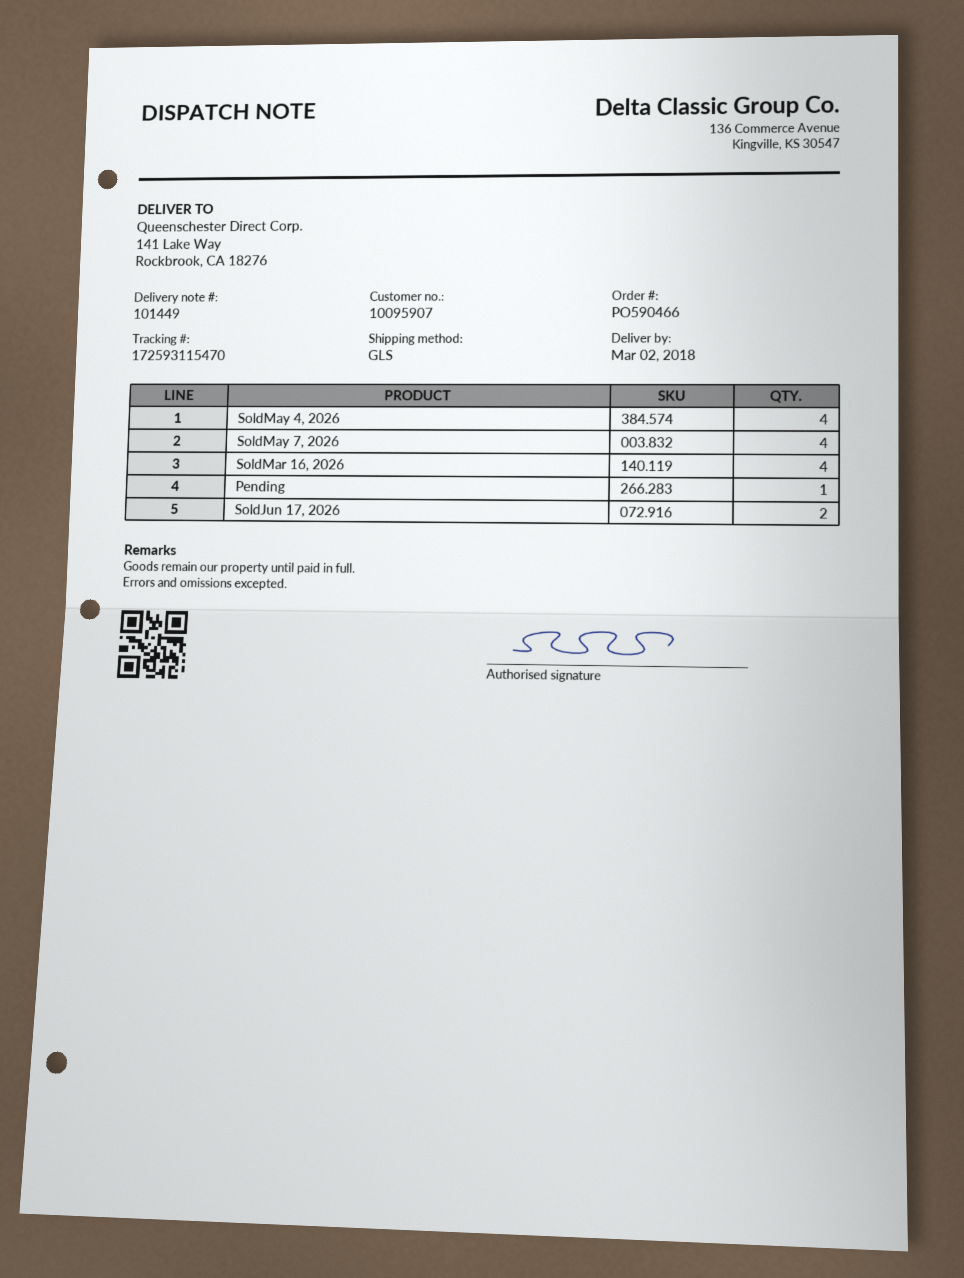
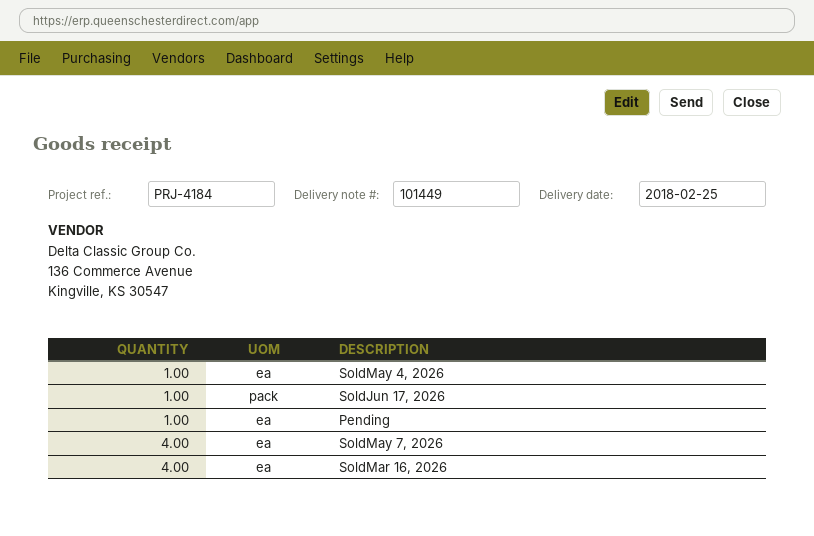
delivery date: 2018-03-02 -> 2018-02-25
SoldMay 4, 2026: 4 -> 1
SoldJun 17, 2026: 2 -> 1

